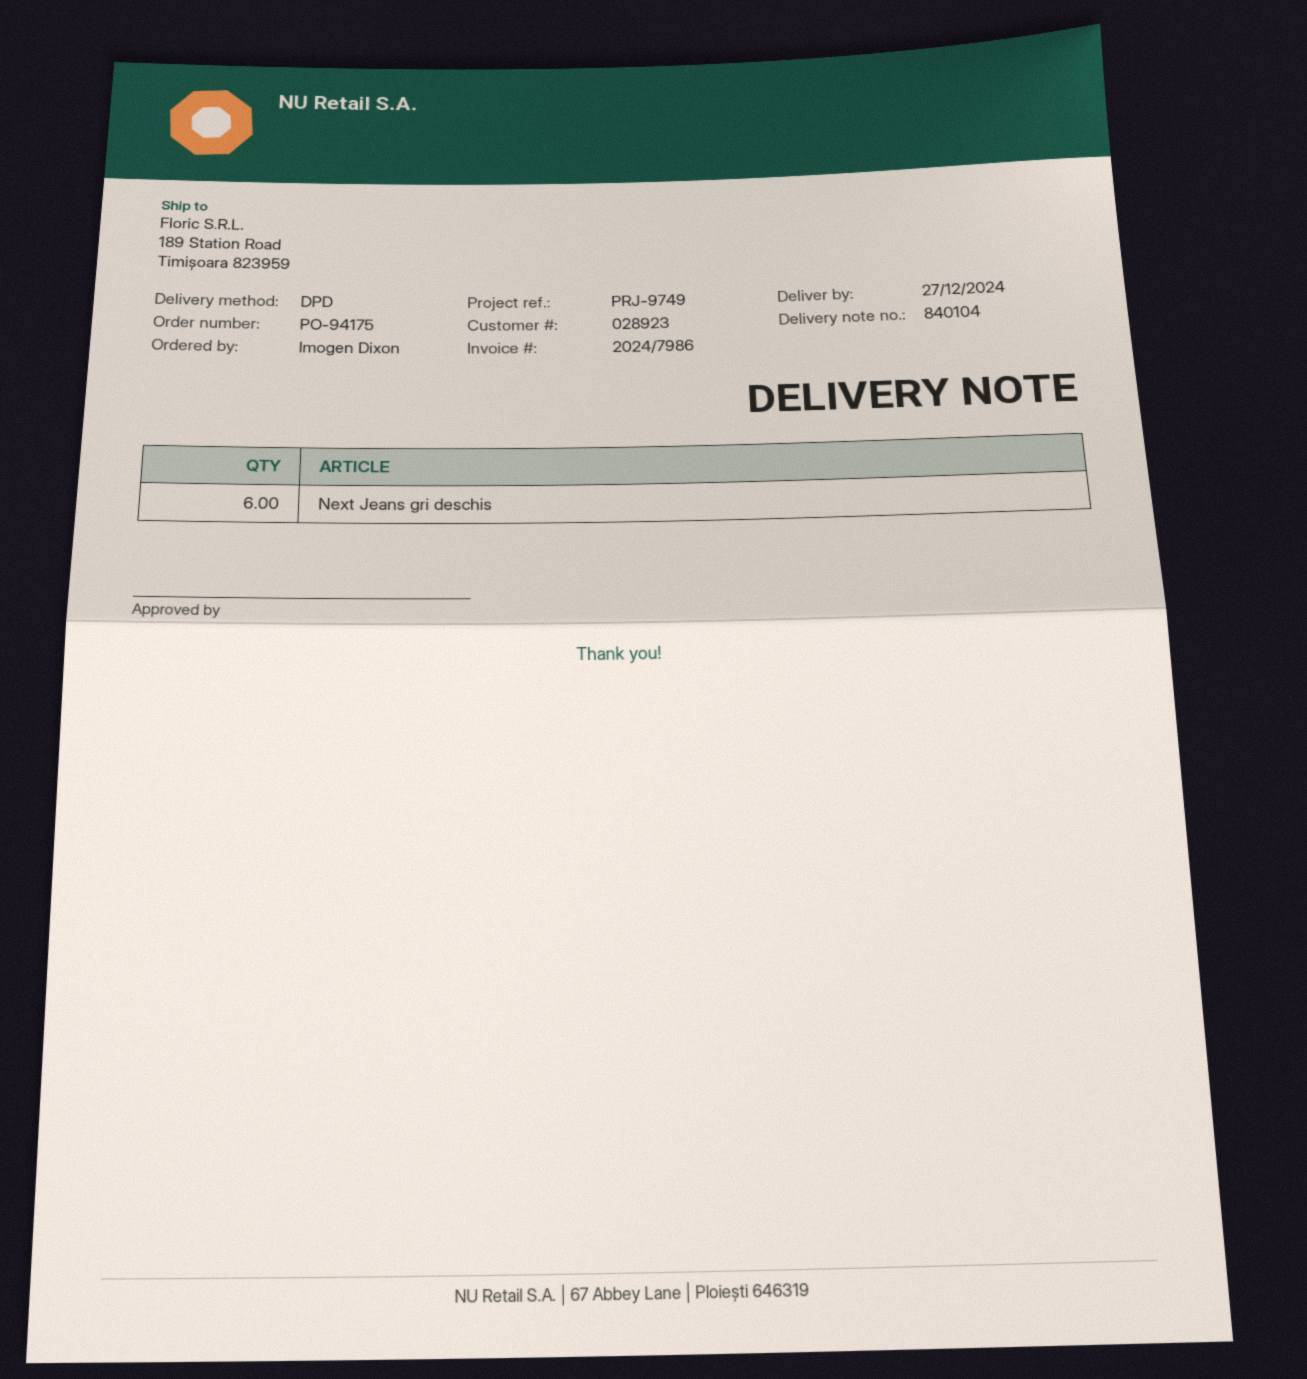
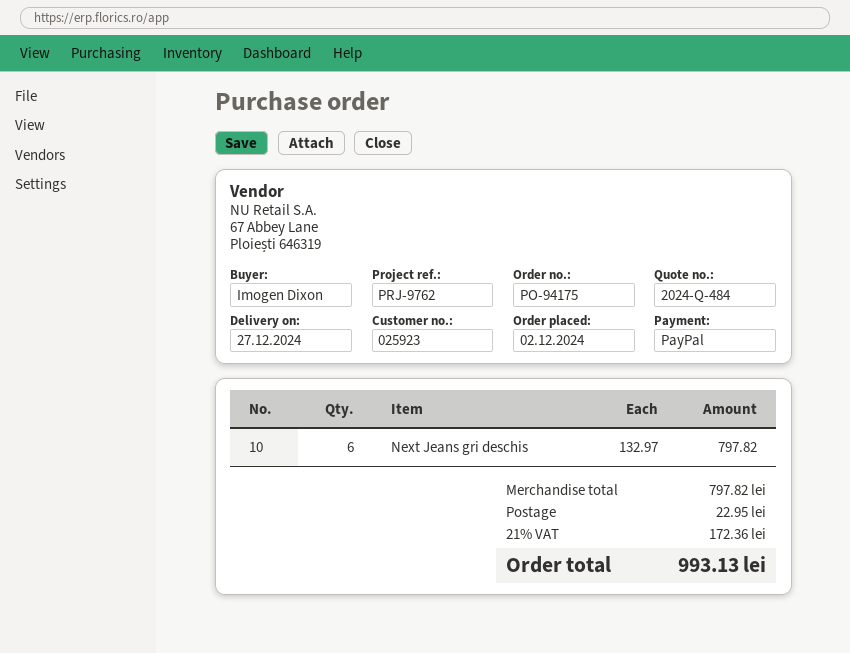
customer number: 028923 -> 025923
reference: PRJ-9749 -> PRJ-9762

